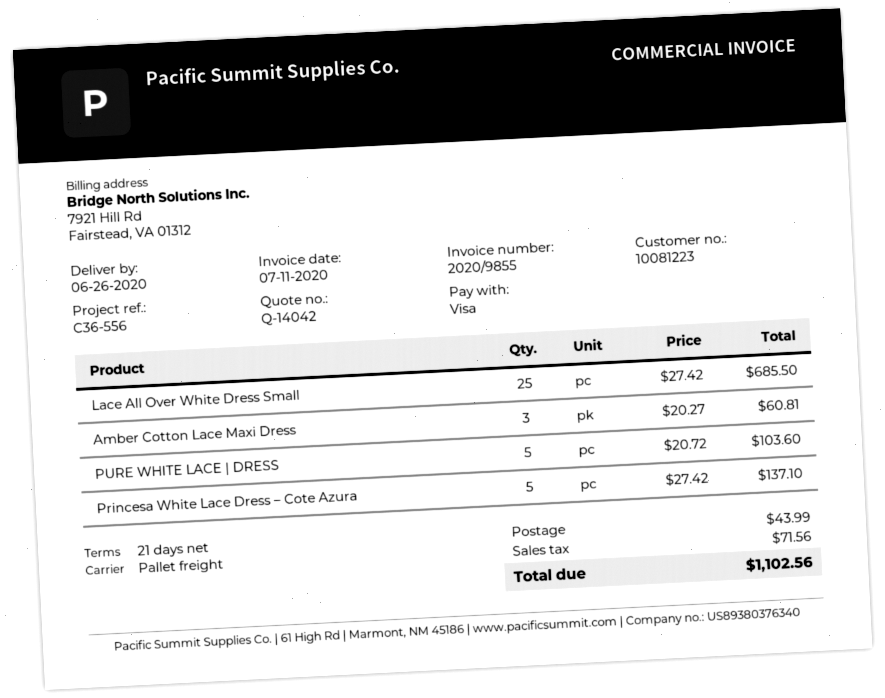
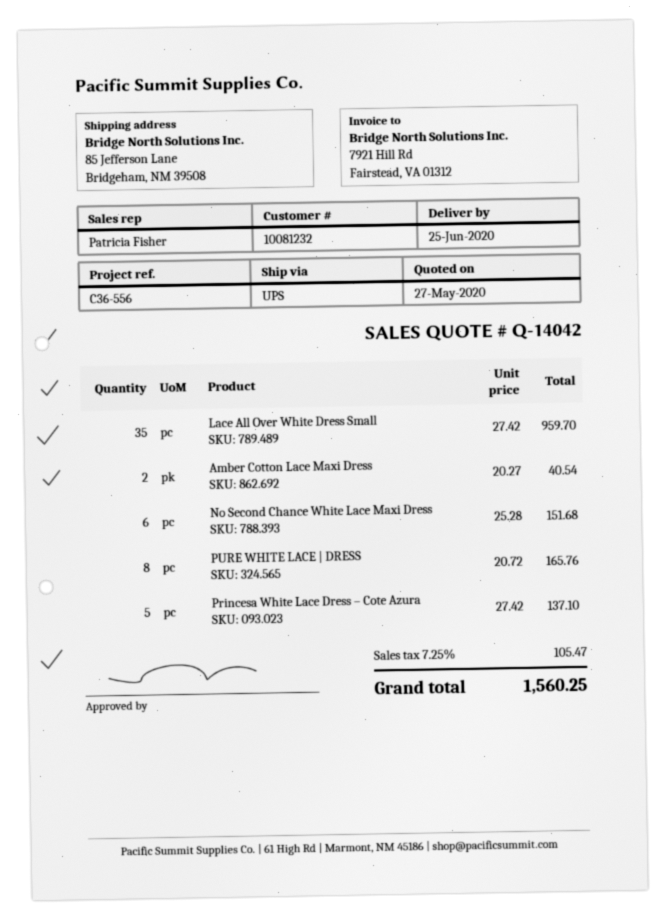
delivery date: 2020-06-26 -> 2020-06-25
customer number: 10081223 -> 10081232
shipping method: pallet freight -> UPS
Lace All Over White Dress Small: 25 x 27.42 = 685.50 -> 35 x 27.42 = 959.70
Amber Cotton Lace Maxi Dress: 3 x 20.27 = 60.81 -> 2 x 20.27 = 40.54
PURE WHITE LACE | DRESS: 5 x 20.72 = 103.60 -> 8 x 20.72 = 165.76
No Second Chance White Lace Maxi Dress: none -> 6 x 25.28 = 151.68
shipping: 43.99 -> none
tax: 71.56 -> 105.47
total: 1102.56 -> 1560.25

